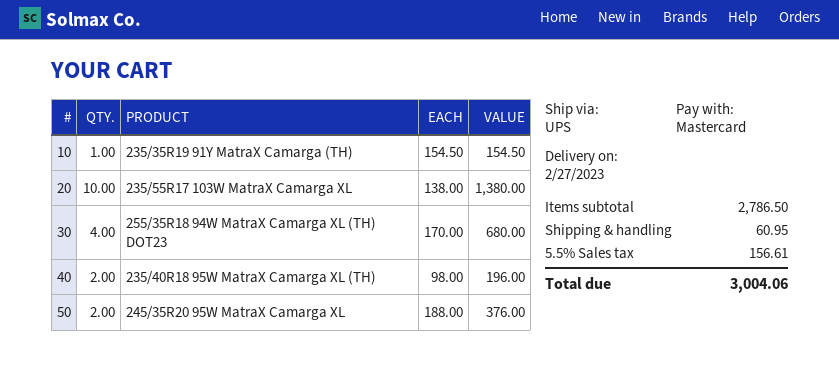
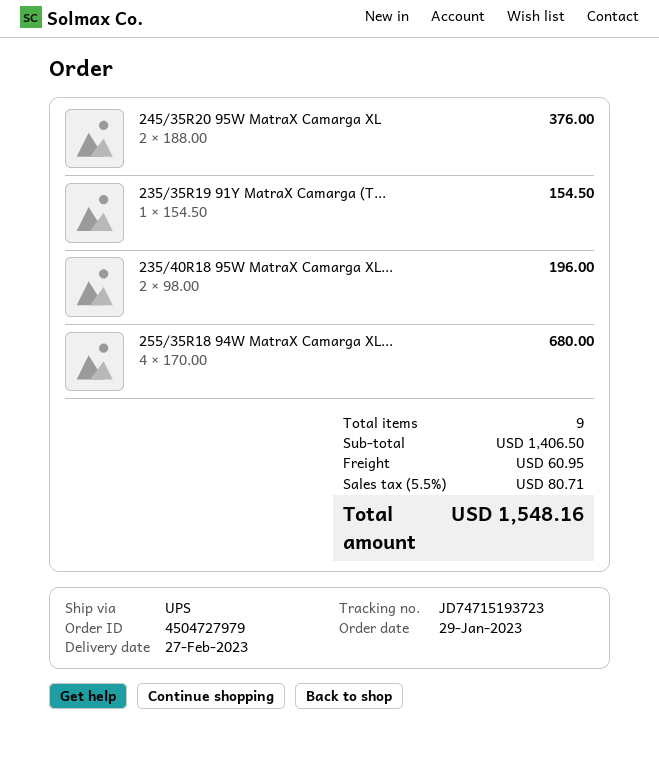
235/55R17 103W MatraX Camarga XL: 10 x 138.00 = 1380.00 -> none
subtotal: 2786.50 -> 1406.50
tax: 5.5% = 156.61 -> 5.5% = 80.71
total: 3004.06 -> 1548.16

